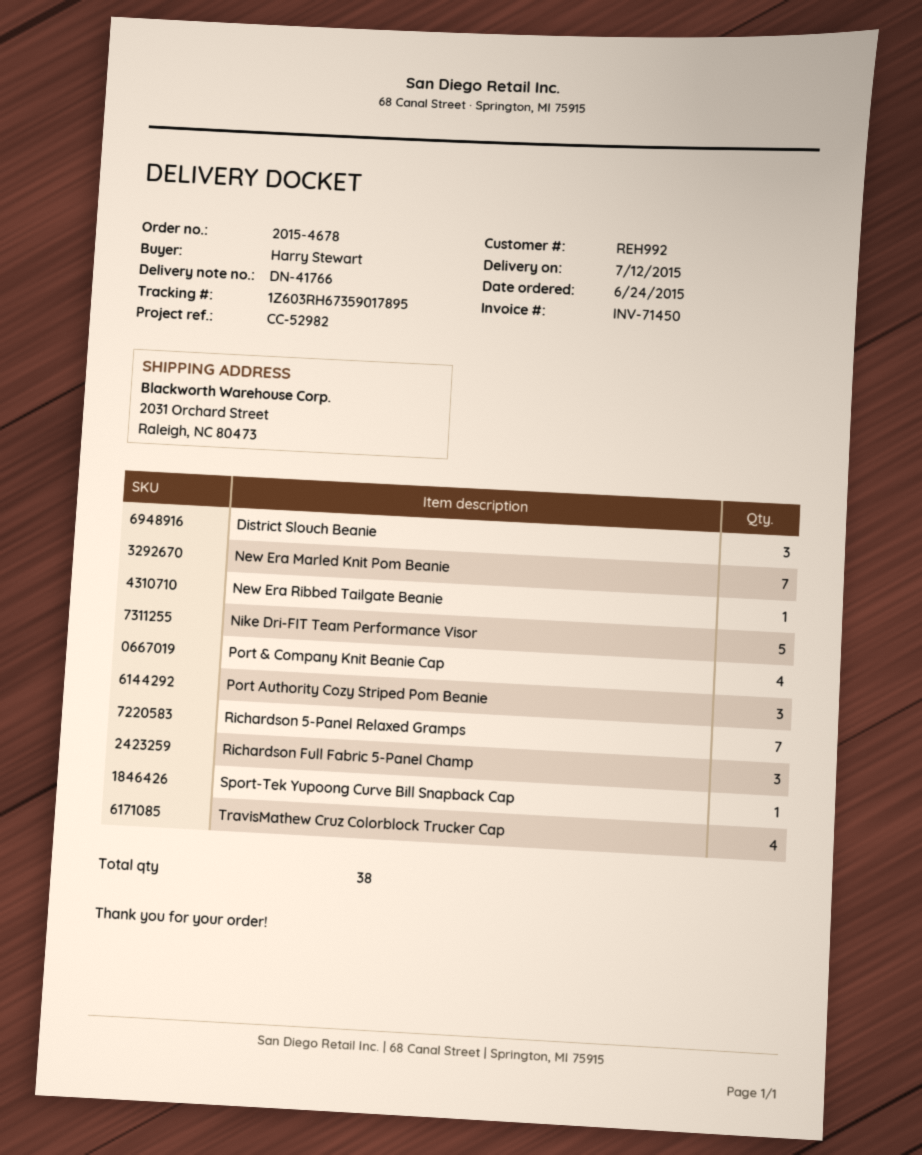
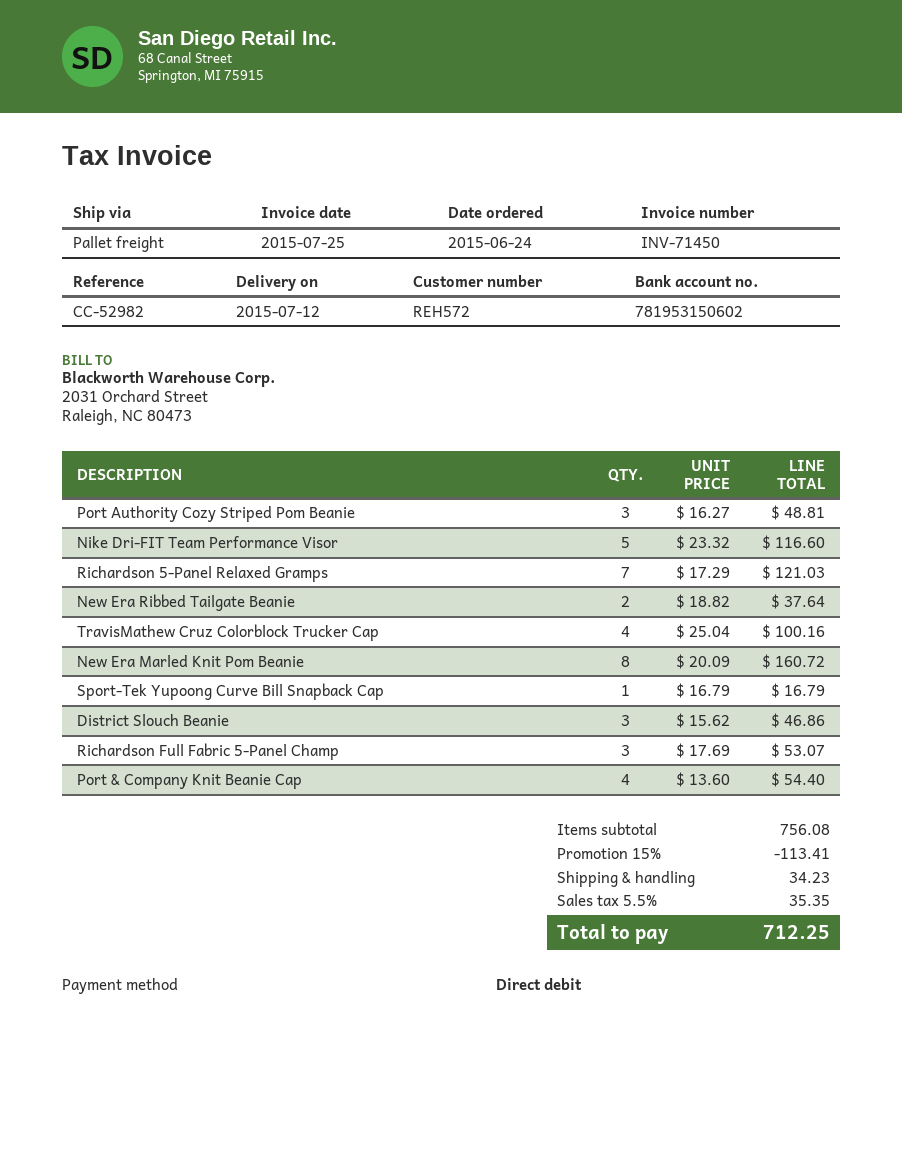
customer number: REH992 -> REH572
New Era Marled Knit Pom Beanie: 7 -> 8
New Era Ribbed Tailgate Beanie: 1 -> 2

